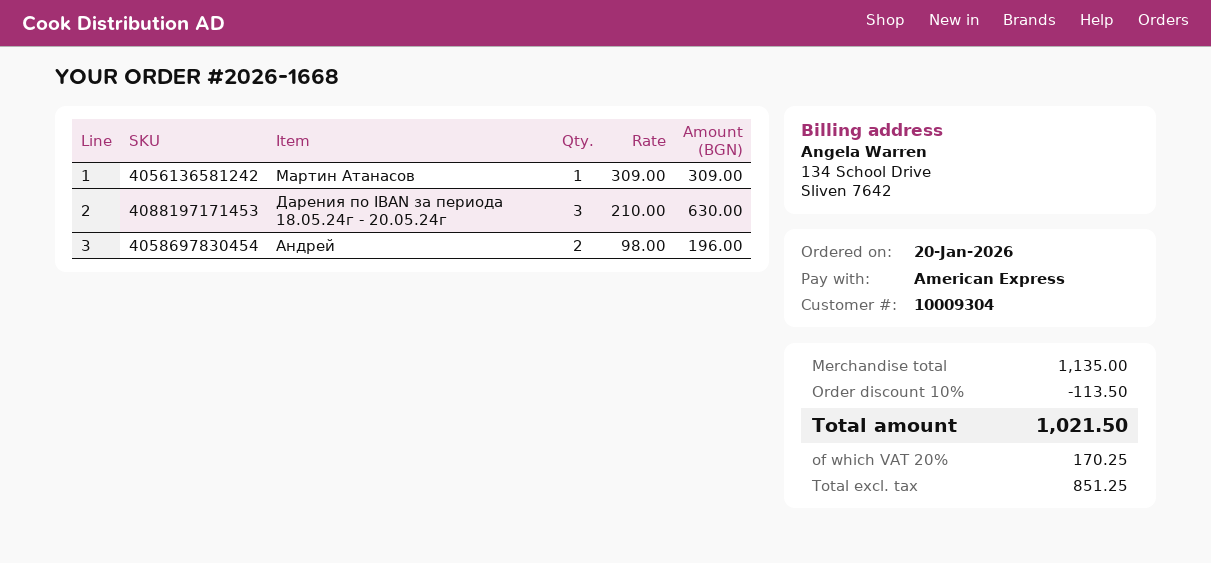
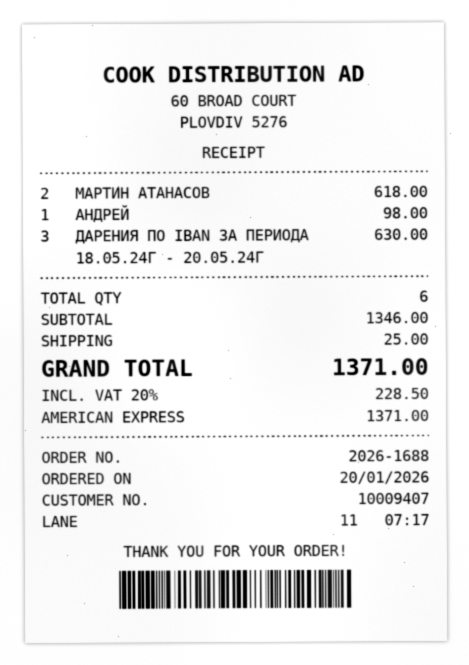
order number: 2026-1668 -> 2026-1688
customer number: 10009304 -> 10009407
Мартин Атанасов: 1 for 309.00 -> 2 for 618.00
Андрей: 2 for 196.00 -> 1 for 98.00
subtotal: 1135.00 -> 1346.00
discount: 10% = 113.50 -> none
shipping: none -> 25.00
tax: 20% = 170.25 -> 20% = 228.50
total: 1021.50 -> 1371.00

